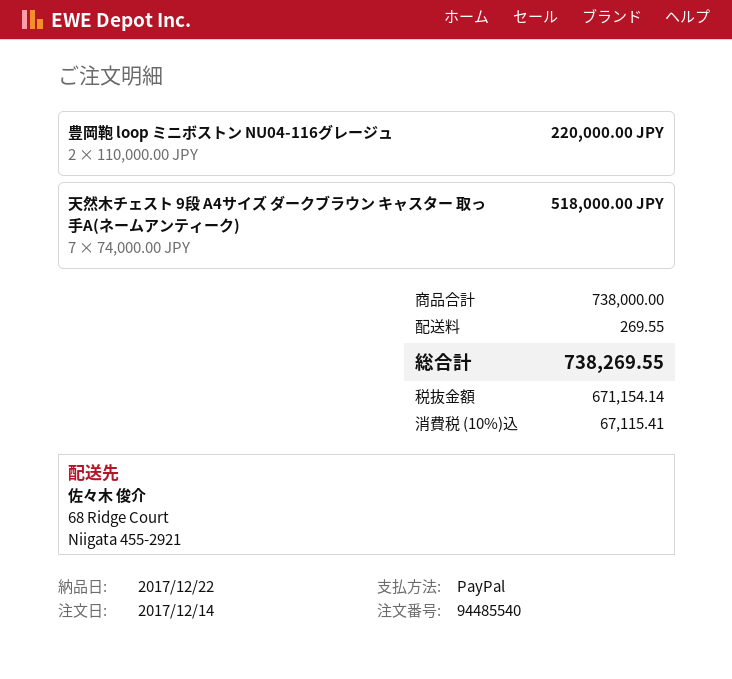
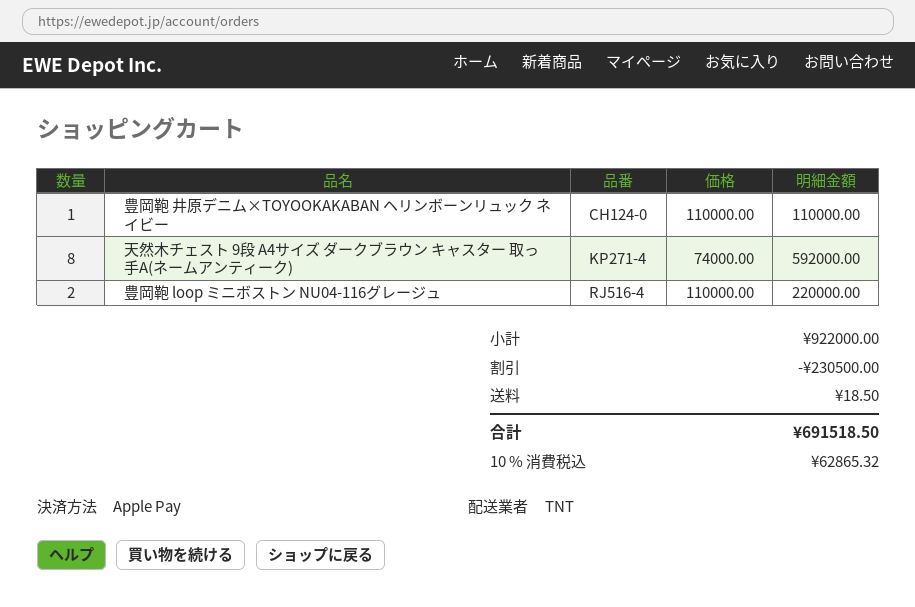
payment method: PayPal -> Apple Pay
天然木チェスト 9段 A4サイズ ダークブラウン キャスター 取っ手A(ネームアンティーク): 7 x 74000.00 = 518000.00 -> 8 x 74000.00 = 592000.00
豊岡鞄 井原デニム×TOYOOKAKABAN ヘリンボーンリュック ネイビー: none -> 1 x 110000.00 = 110000.00
subtotal: 738000.00 -> 922000.00
discount: none -> 230500.00
shipping: 269.55 -> 18.50
tax: 10% = 67115.41 -> 10% = 62865.32
total: 738269.55 -> 691518.50

